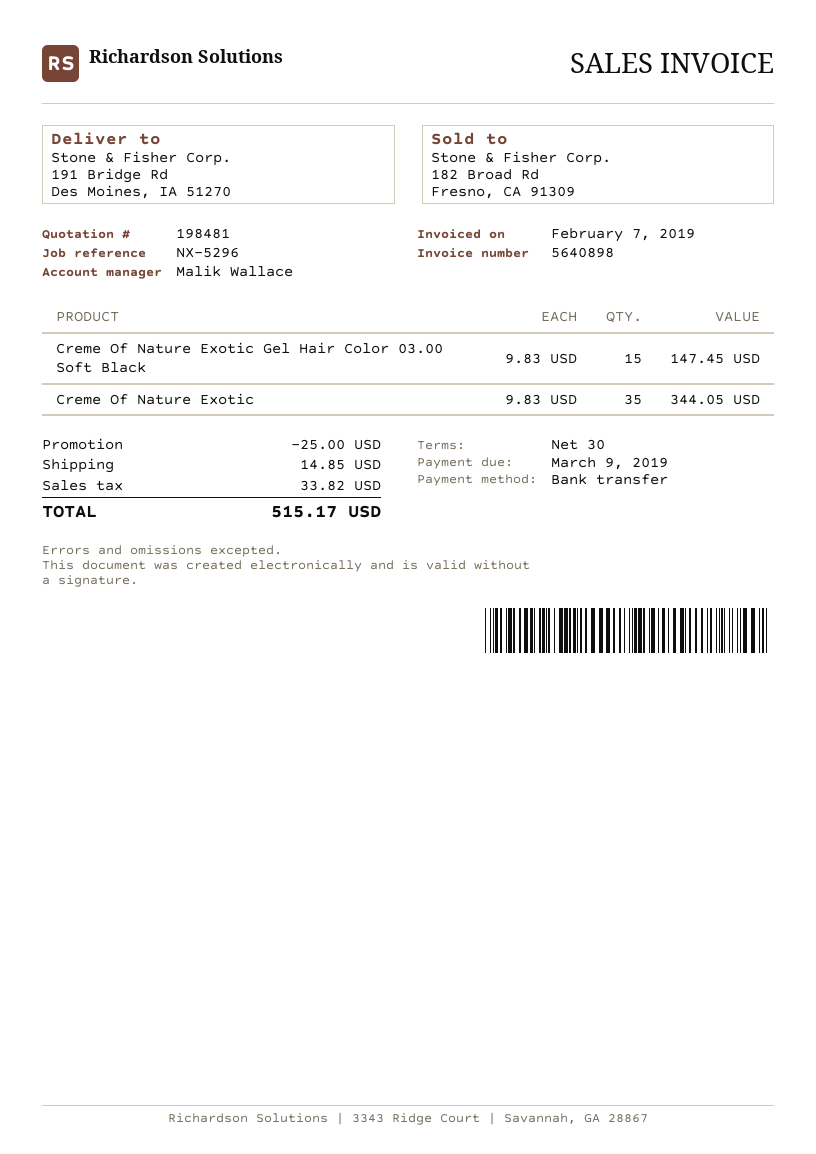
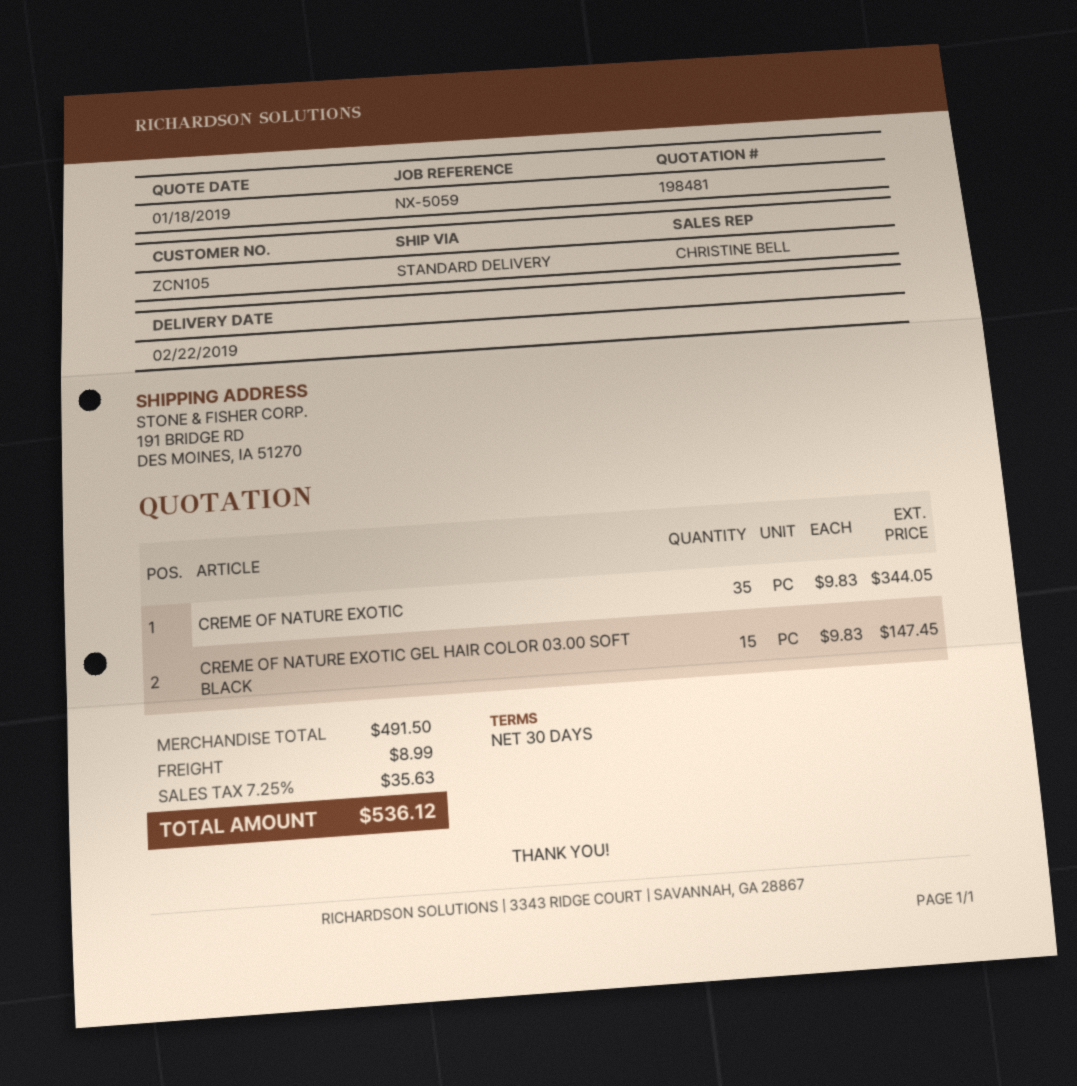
reference: NX-5296 -> NX-5059
sales rep: Malik Wallace -> CHRISTINE BELL
discount: 25.00 -> none
shipping: 14.85 -> 8.99
tax: 33.82 -> 35.63
total: 515.17 -> 536.12

